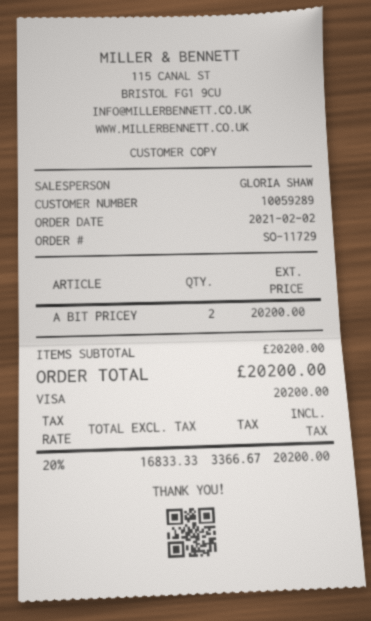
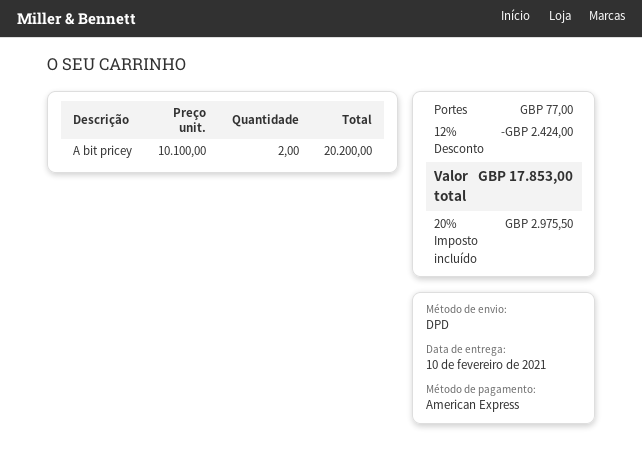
payment method: Visa -> American Express
discount: none -> 12% = 2424.00
shipping: none -> 77.00
tax: 20% = 3366.67 -> 20% = 2975.50
total: 20200.00 -> 17853.00

